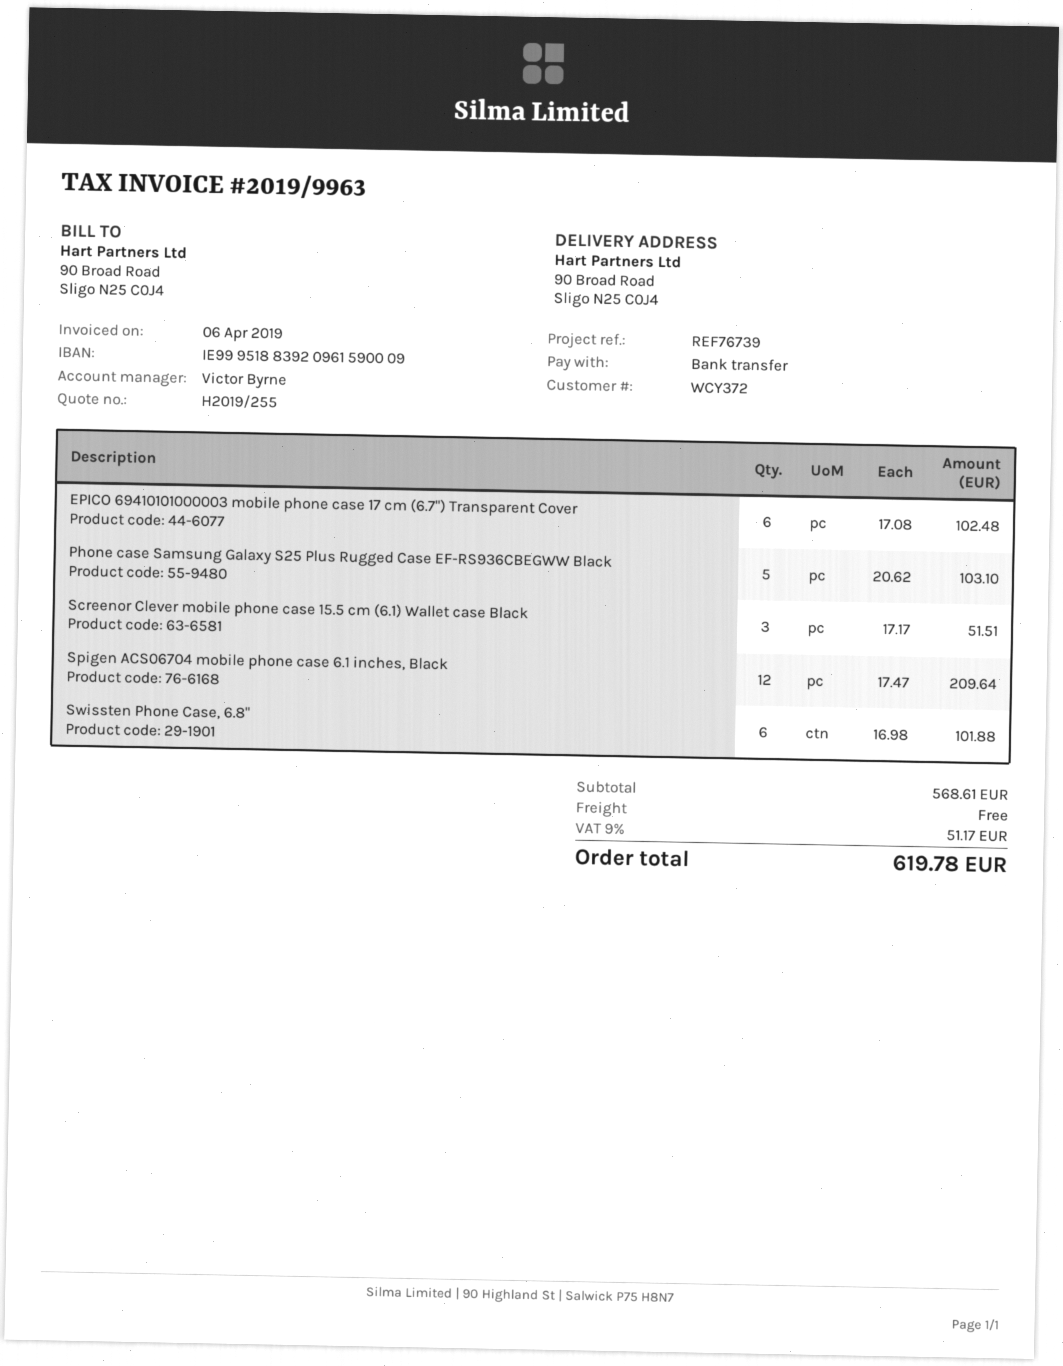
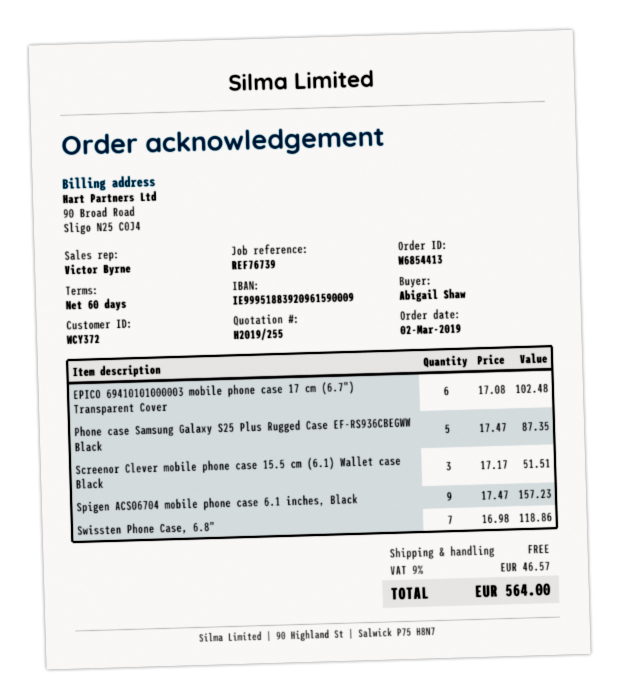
Phone case Samsung Galaxy S25 Plus Rugged Case EF-RS936CBEGWW Black: 5 x 20.62 = 103.10 -> 5 x 17.47 = 87.35
Spigen ACS06704 mobile phone case 6.1 inches, Black: 12 x 17.47 = 209.64 -> 9 x 17.47 = 157.23
Swissten Phone Case, 6.8": 6 x 16.98 = 101.88 -> 7 x 16.98 = 118.86
tax: 9% = 51.17 -> 9% = 46.57
total: 619.78 -> 564.00

